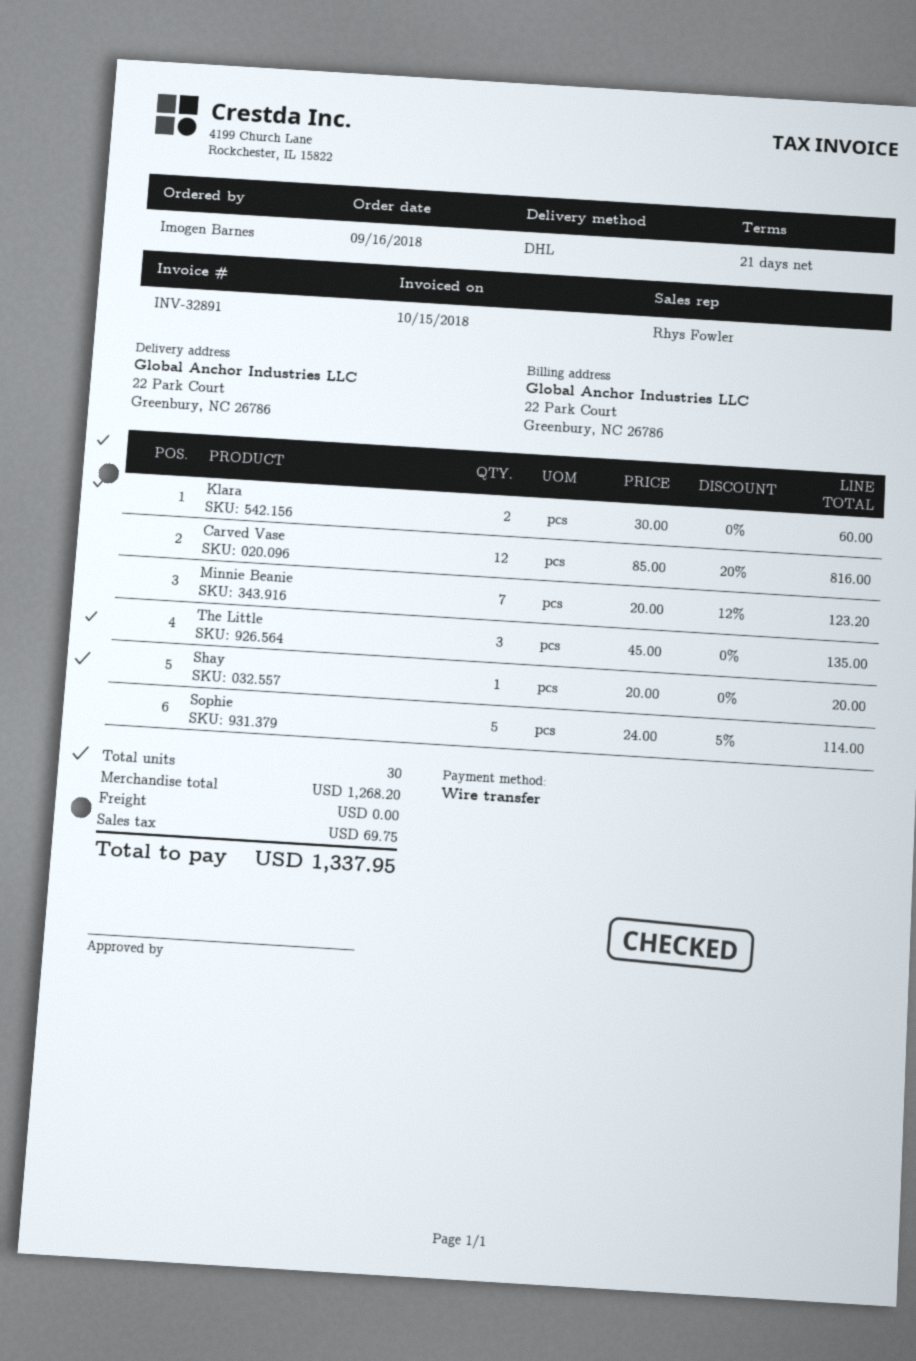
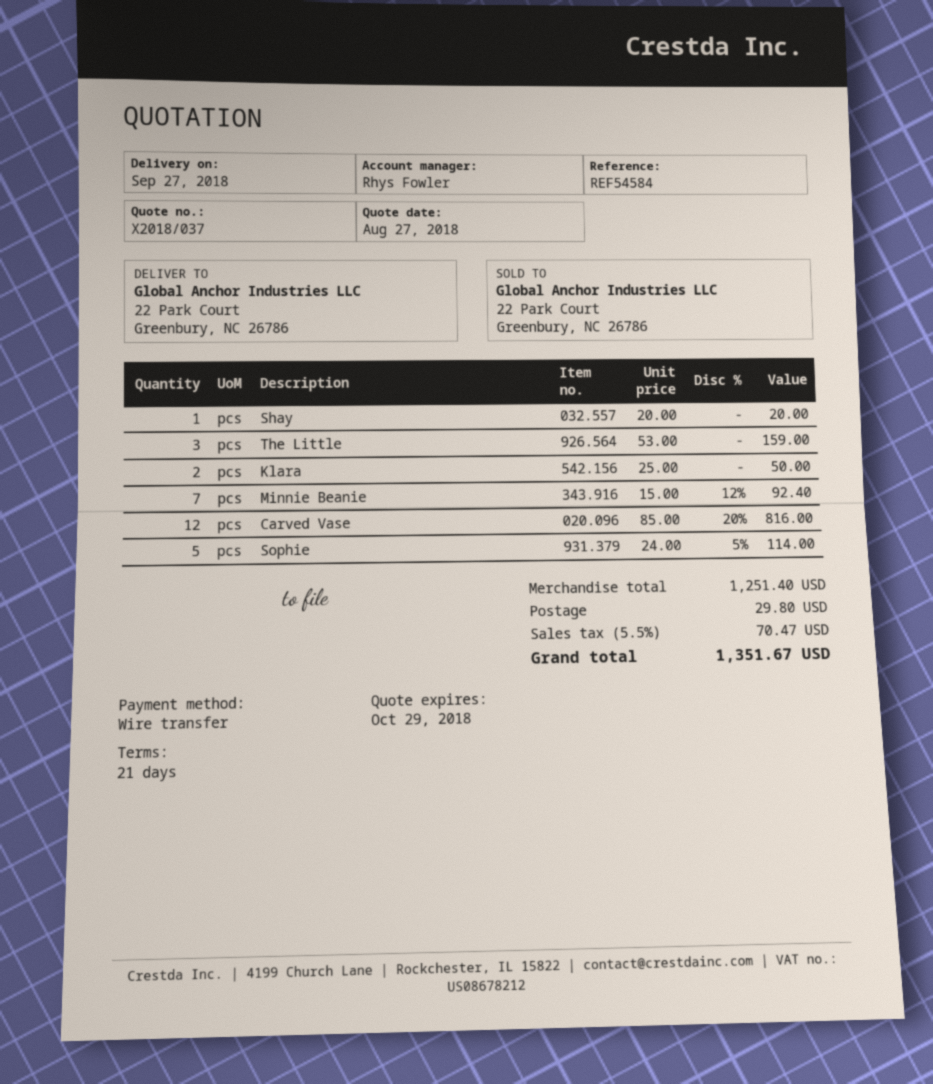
Klara: 2 x 30.00 = 60.00 -> 2 x 25.00 = 50.00
Minnie Beanie: 7 x 20.00 - 12% = 123.20 -> 7 x 15.00 - 12% = 92.40
The Little: 3 x 45.00 = 135.00 -> 3 x 53.00 = 159.00
subtotal: 1268.20 -> 1251.40
shipping: 0.00 -> 29.80
tax: 69.75 -> 70.47
total: 1337.95 -> 1351.67

